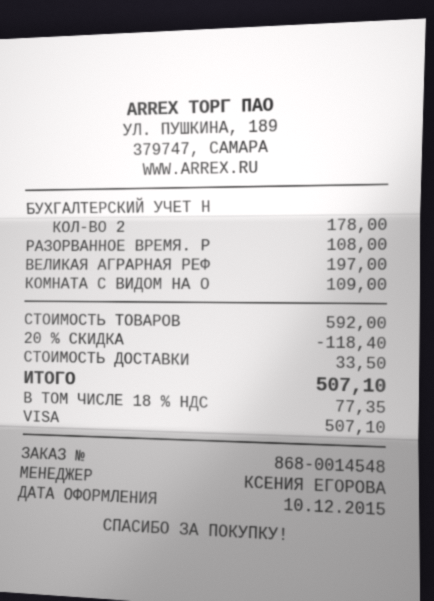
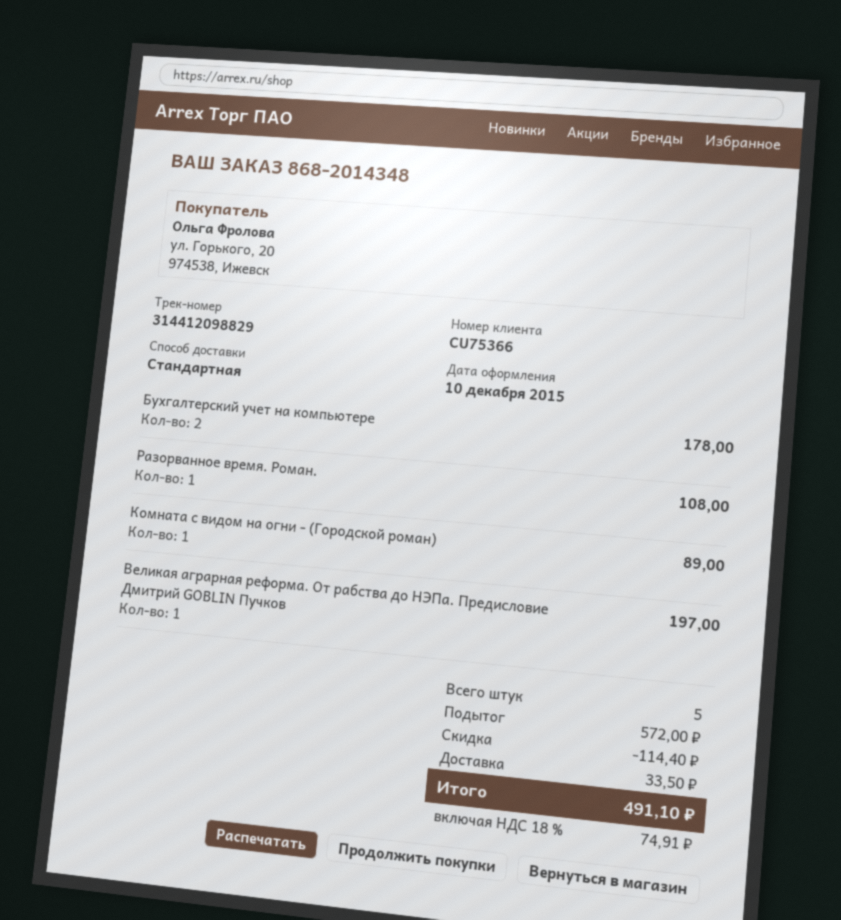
order number: 868-0014548 -> 868-2014348
КОМНАТА С ВИДОМ НА О: 1 for 109.00 -> 1 for 89.00
subtotal: 592.00 -> 572.00
discount: 118.40 -> 114.40
tax: 18% = 77.35 -> 18% = 74.91
total: 507.10 -> 491.10

